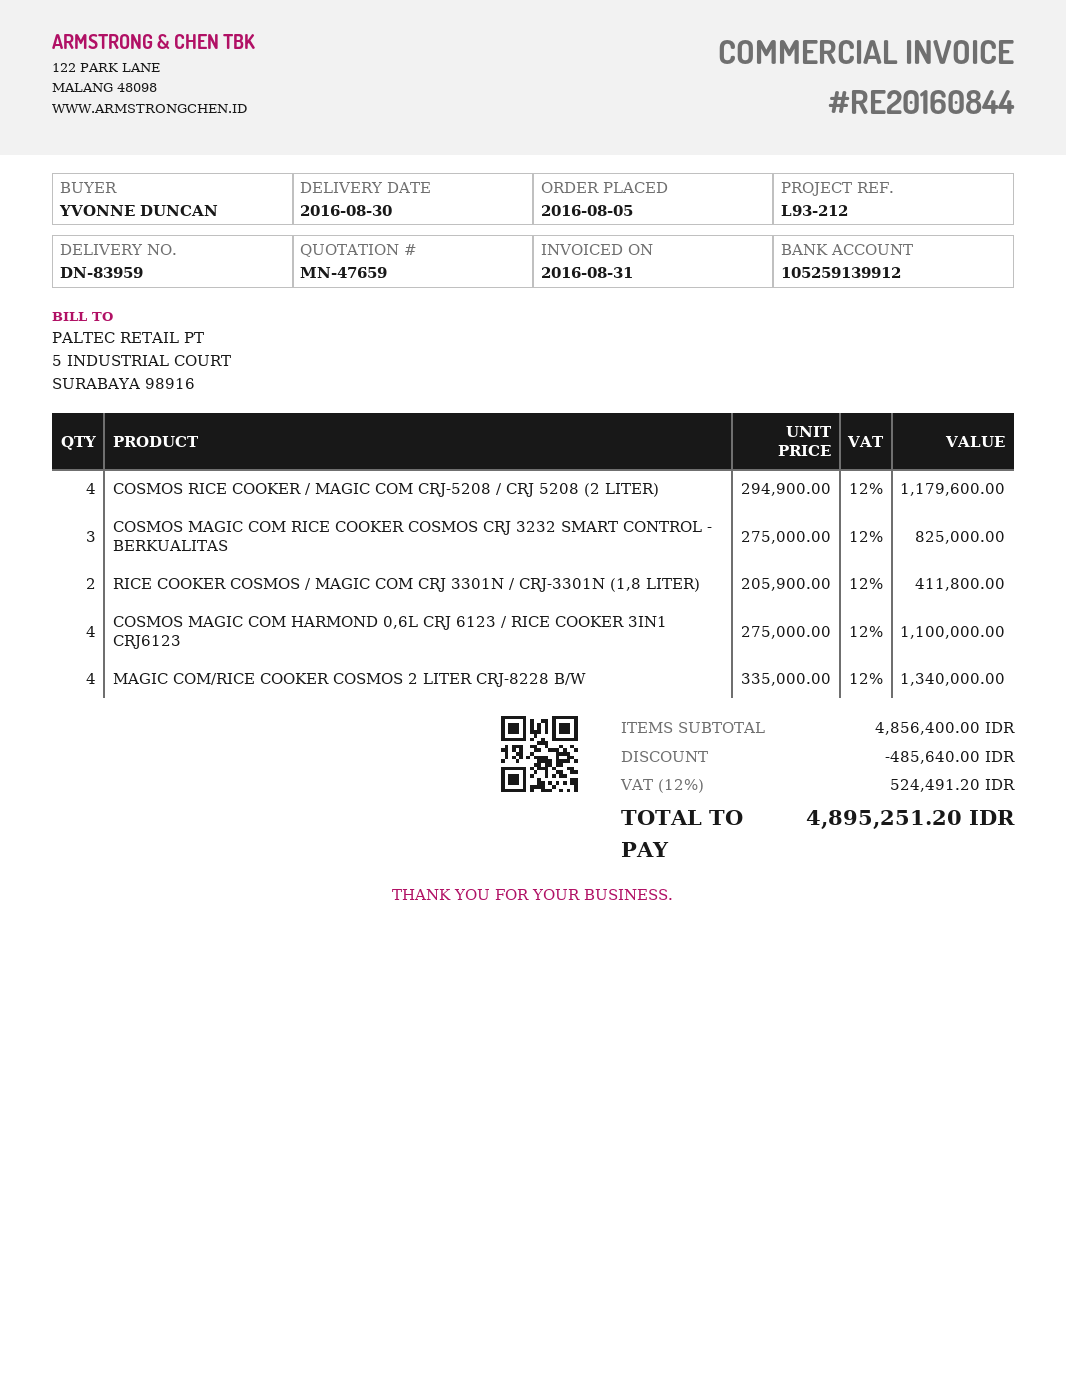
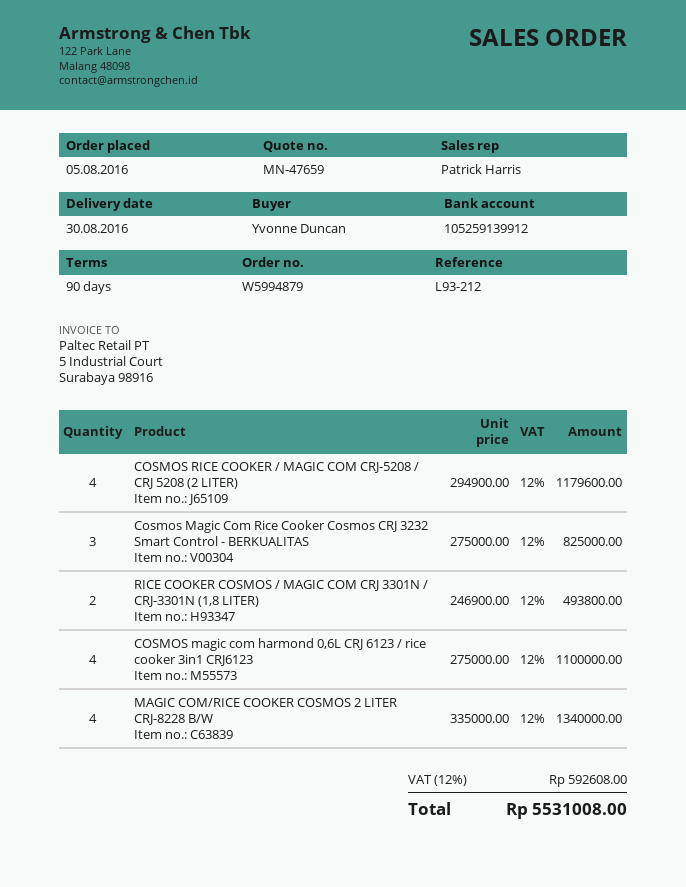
RICE COOKER COSMOS / MAGIC COM CRJ 3301N / CRJ-3301N (1,8 LITER): 2 x 205900.00 = 411800.00 -> 2 x 246900.00 = 493800.00
discount: 485640.00 -> none
tax: 12% = 524491.20 -> 12% = 592608.00
total: 4895251.20 -> 5531008.00

